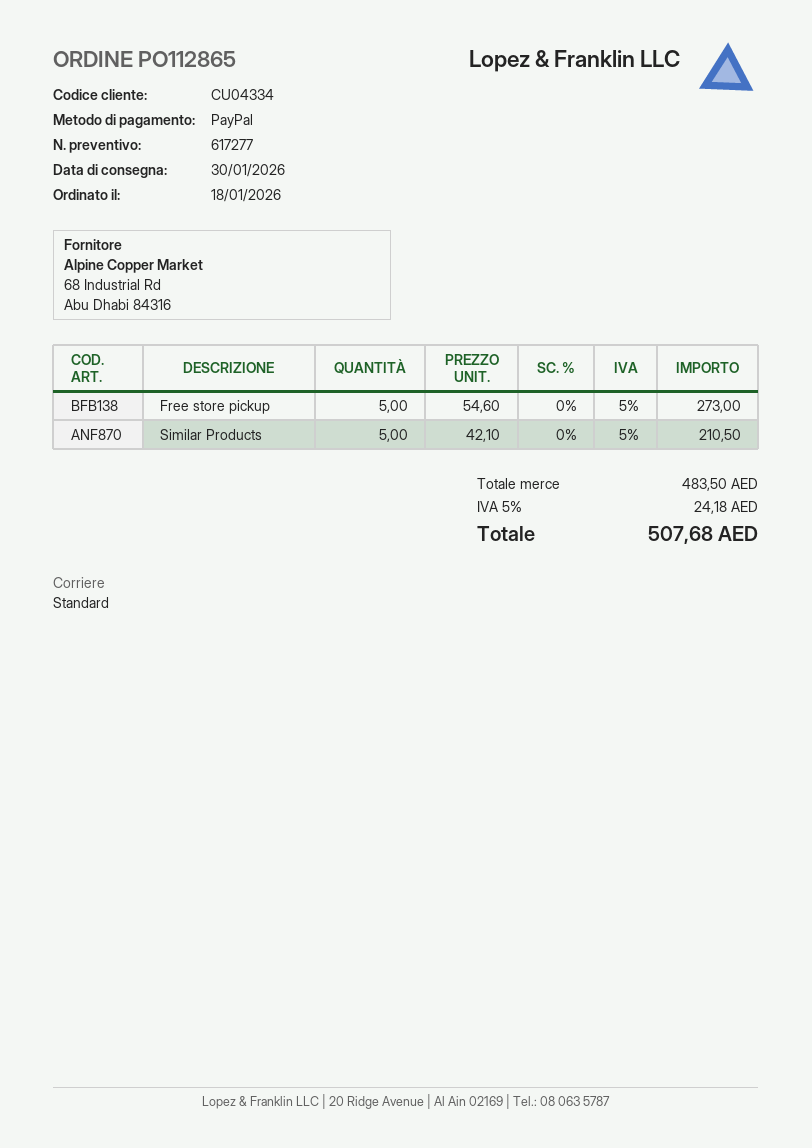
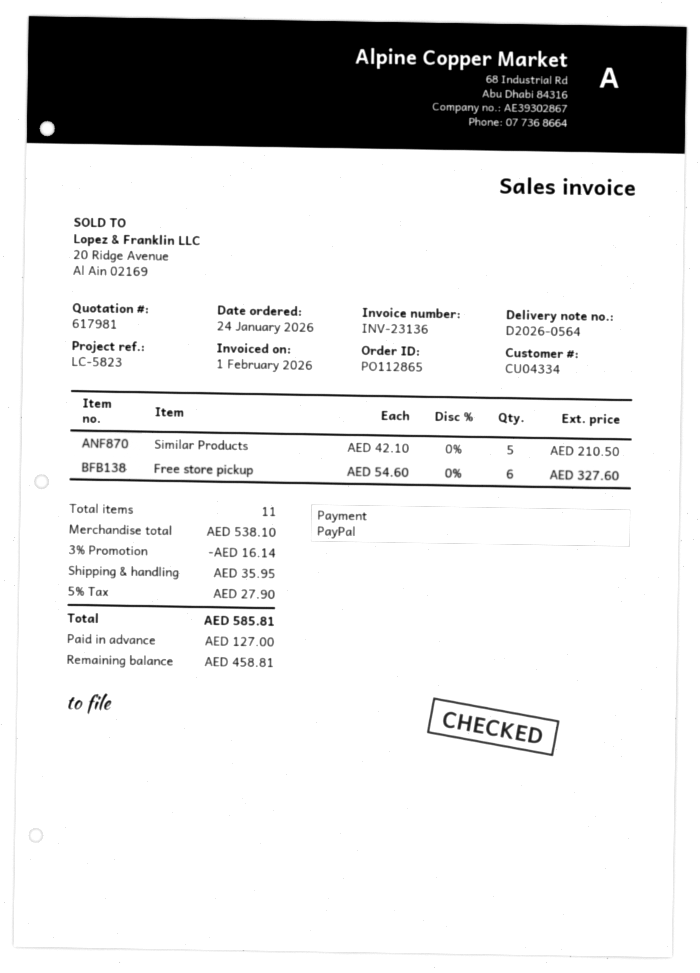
quote number: 617277 -> 617981
order date: 2026-01-18 -> 2026-01-24
Free store pickup: 5 x 54.60 = 273.00 -> 6 x 54.60 = 327.60
subtotal: 483.50 -> 538.10
discount: none -> 3% = 16.14
shipping: none -> 35.95
tax: 5% = 24.18 -> 5% = 27.90
total: 507.68 -> 585.81

